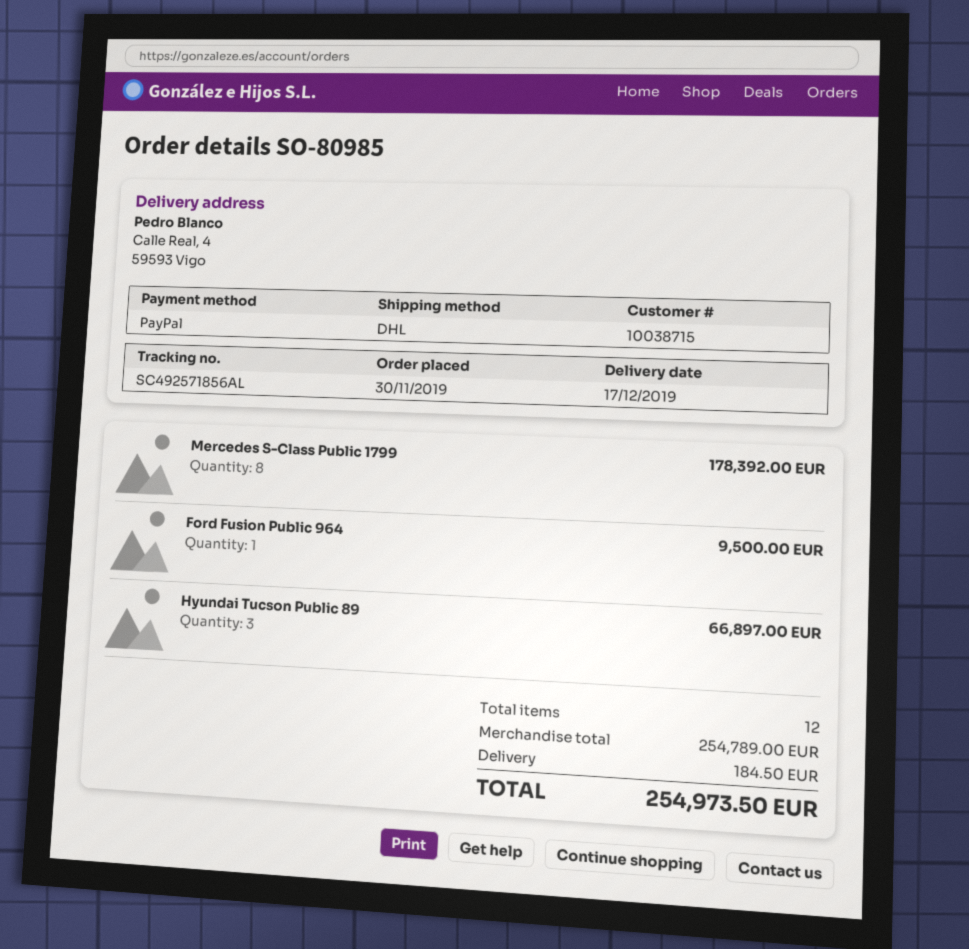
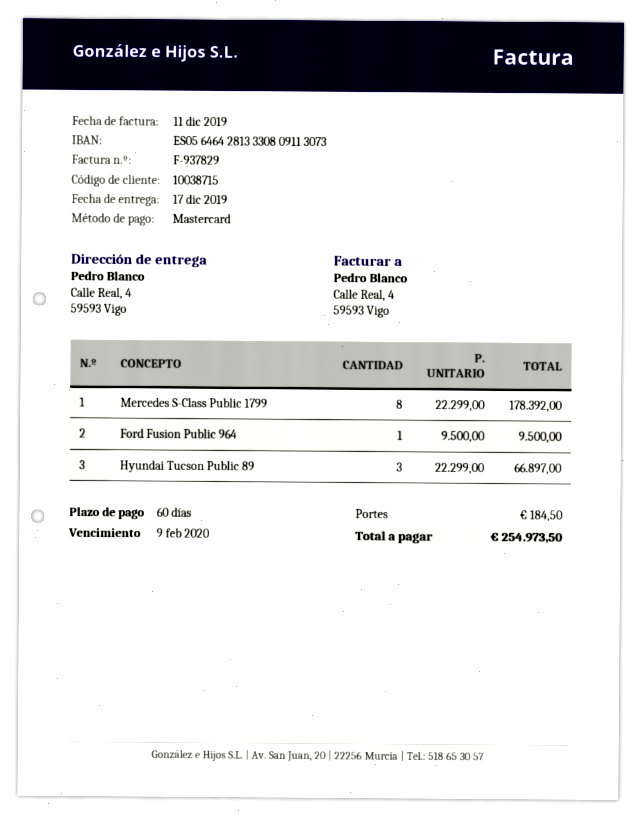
payment method: PayPal -> Mastercard

